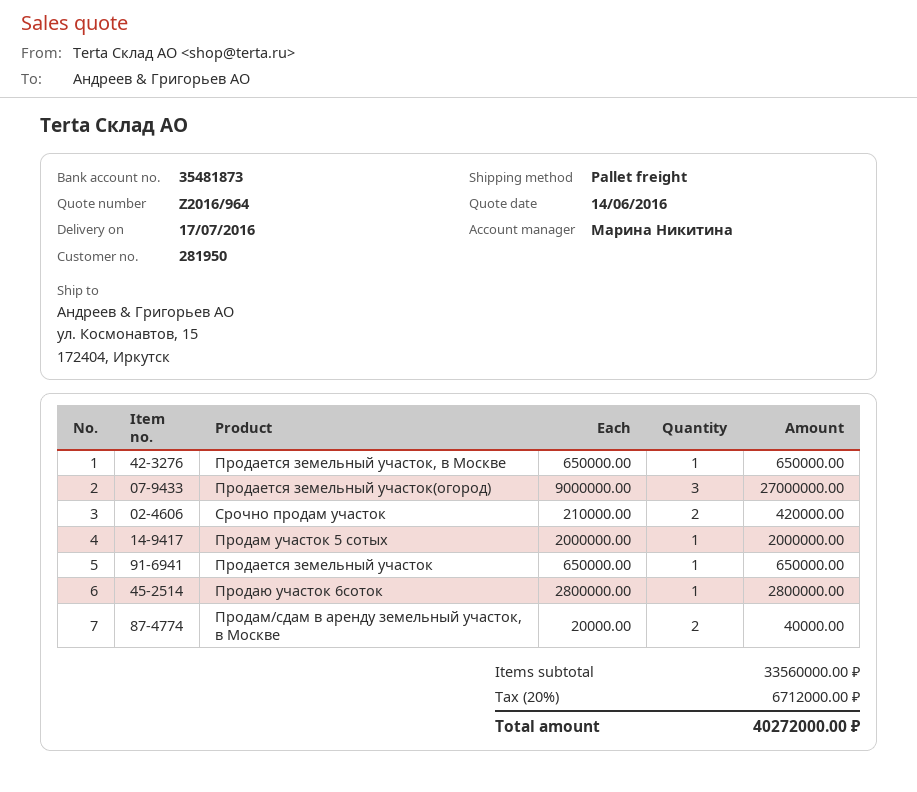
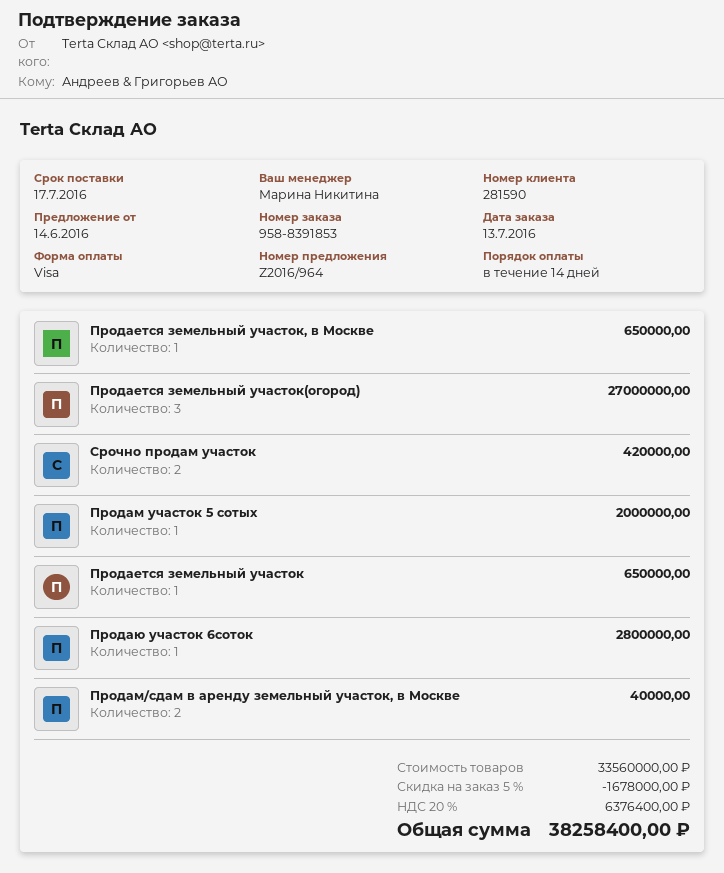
customer number: 281950 -> 281590
discount: none -> 5% = 1678000.00
tax: 20% = 6712000.00 -> 20% = 6376400.00
total: 40272000.00 -> 38258400.00

